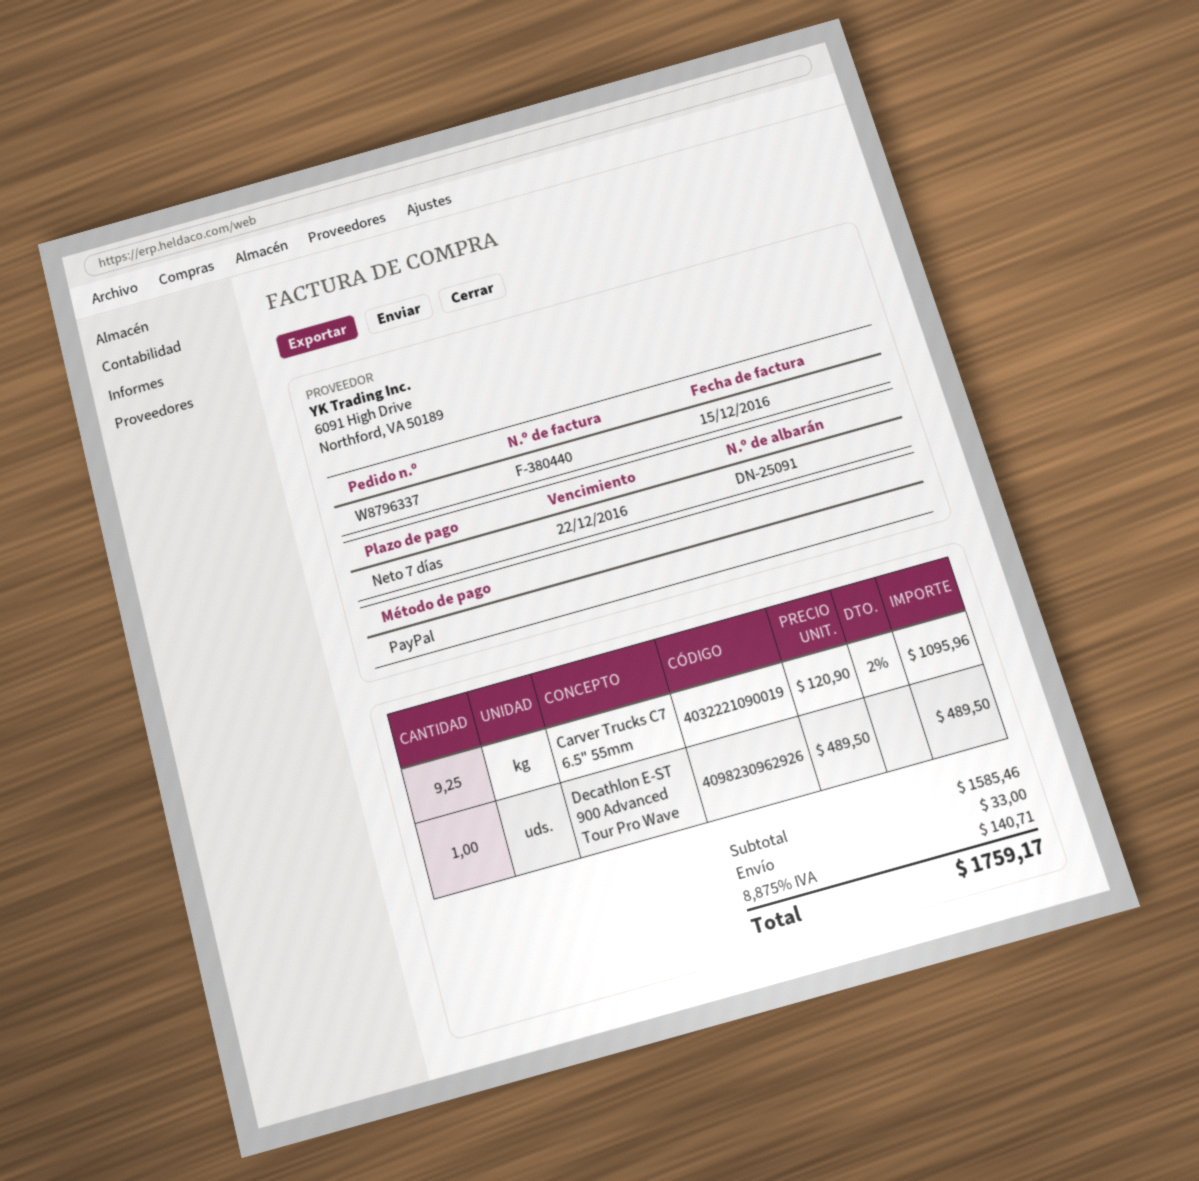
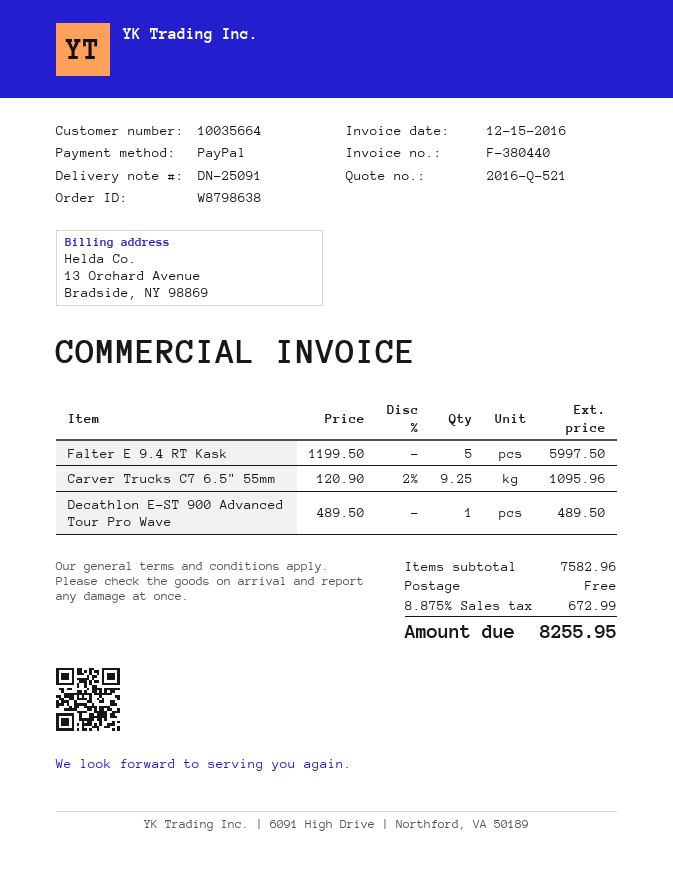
order number: W8796337 -> W8798638
Falter E 9.4 RT Kask: none -> 5 x 1199.50 = 5997.50
subtotal: 1585.46 -> 7582.96
shipping: 33.00 -> 0.00
tax: 8.875% = 140.71 -> 8.875% = 672.99
total: 1759.17 -> 8255.95

